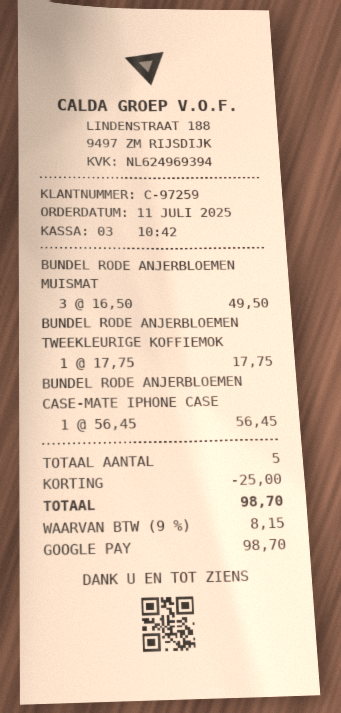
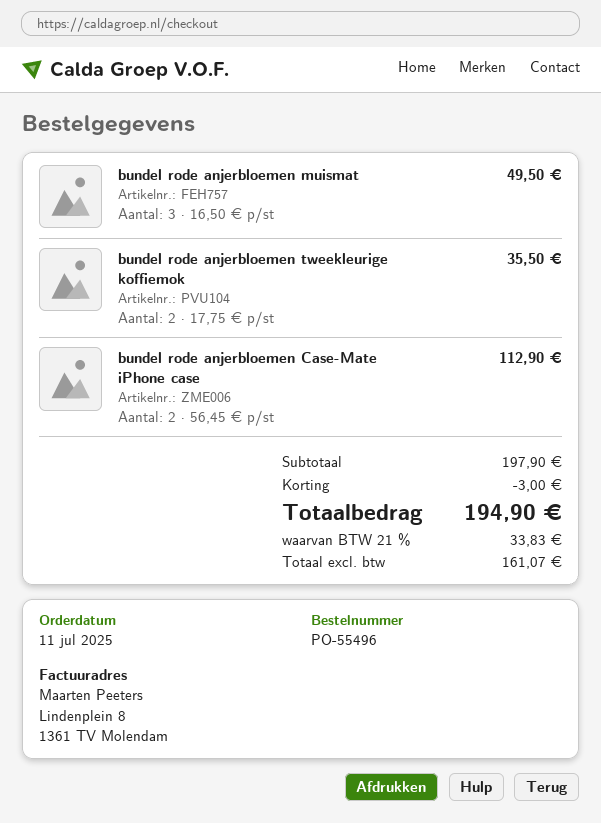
BUNDEL RODE ANJERBLOEMEN TWEEKLEURIGE KOFFIEMOK: 1 x 17.75 = 17.75 -> 2 x 17.75 = 35.50
BUNDEL RODE ANJERBLOEMEN CASE-MATE IPHONE CASE: 1 x 56.45 = 56.45 -> 2 x 56.45 = 112.90
discount: 25.00 -> 3.00
tax: 9% = 8.15 -> 21% = 33.83
total: 98.70 -> 194.90

